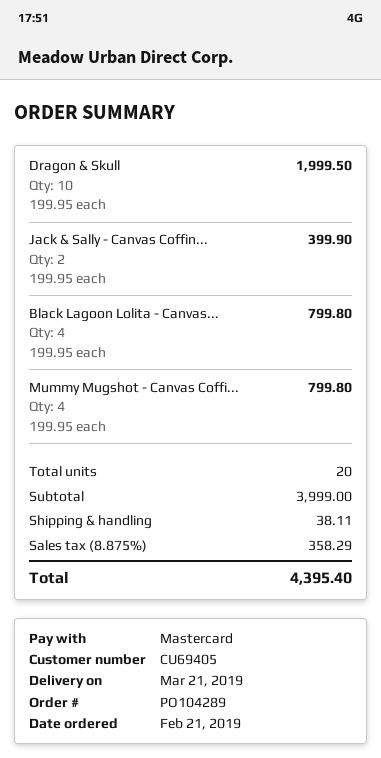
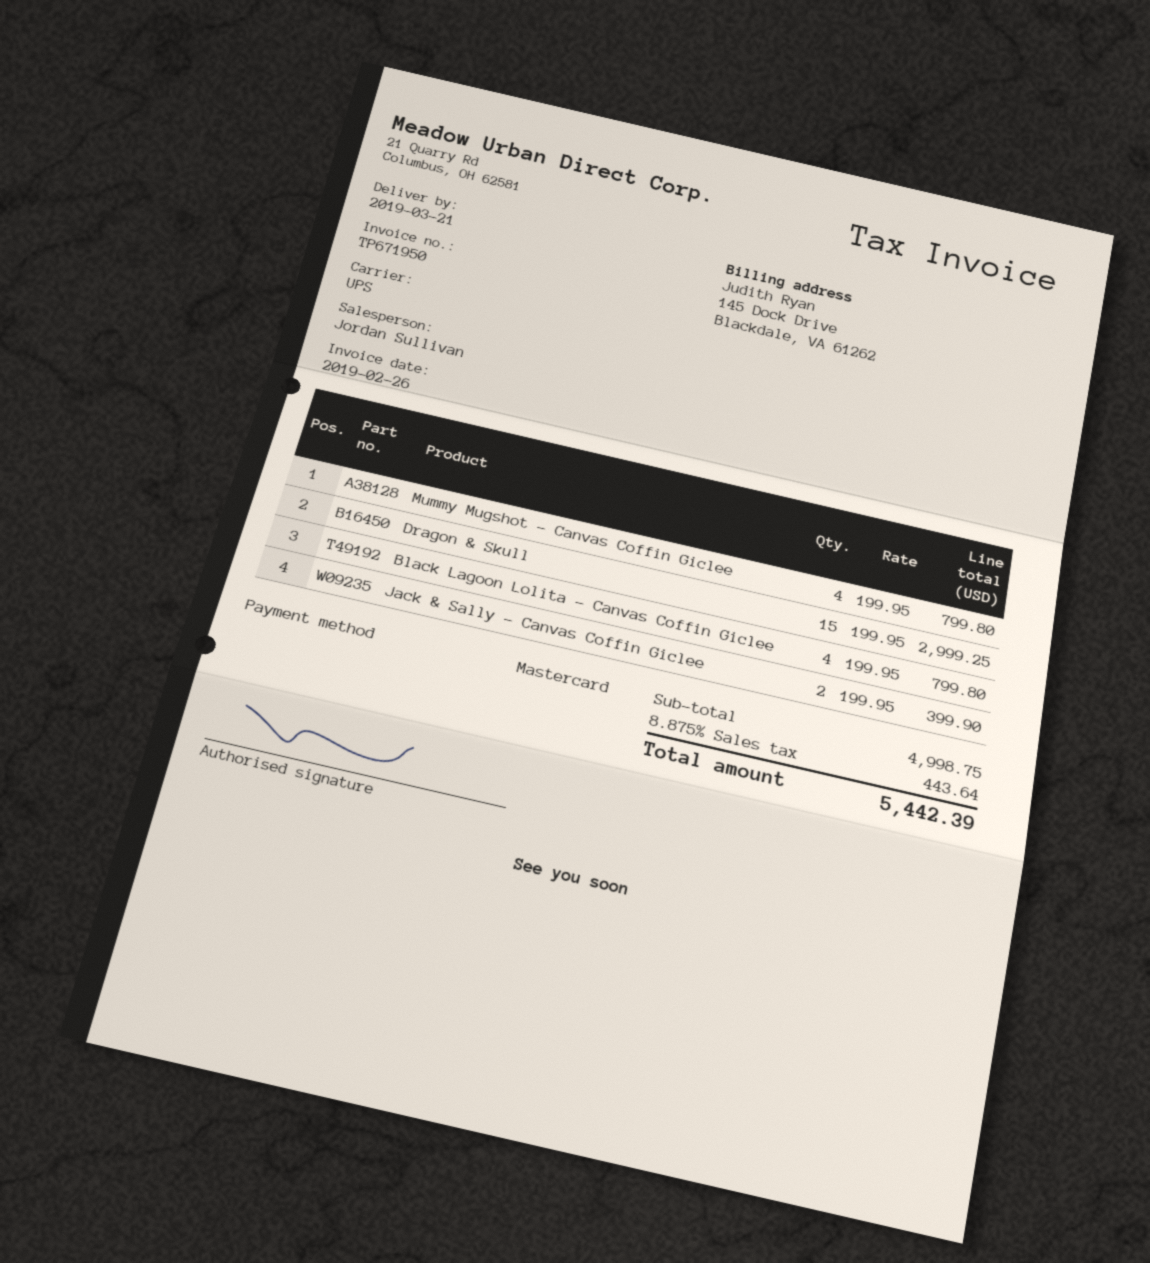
Dragon & Skull: 10 x 199.95 = 1999.50 -> 15 x 199.95 = 2999.25
subtotal: 3999.00 -> 4998.75
shipping: 38.11 -> none
tax: 8.875% = 358.29 -> 8.875% = 443.64
total: 4395.40 -> 5442.39

